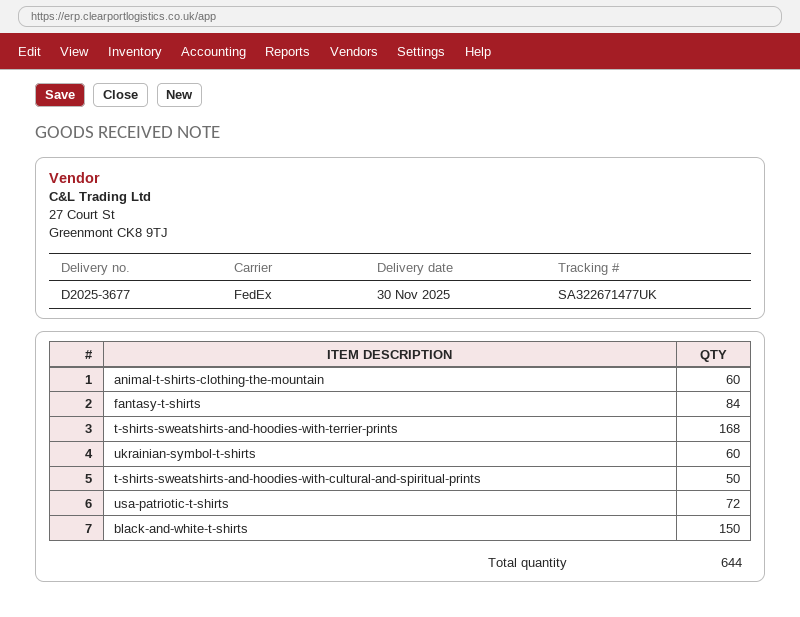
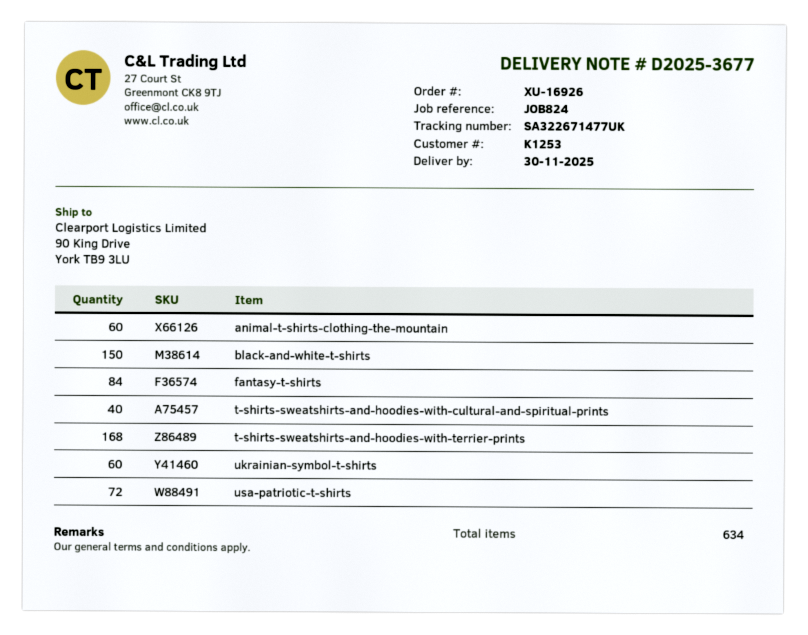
t-shirts-sweatshirts-and-hoodies-with-cultural-and-spiritual-prints: 50 -> 40
total quantity: 644 -> 634

